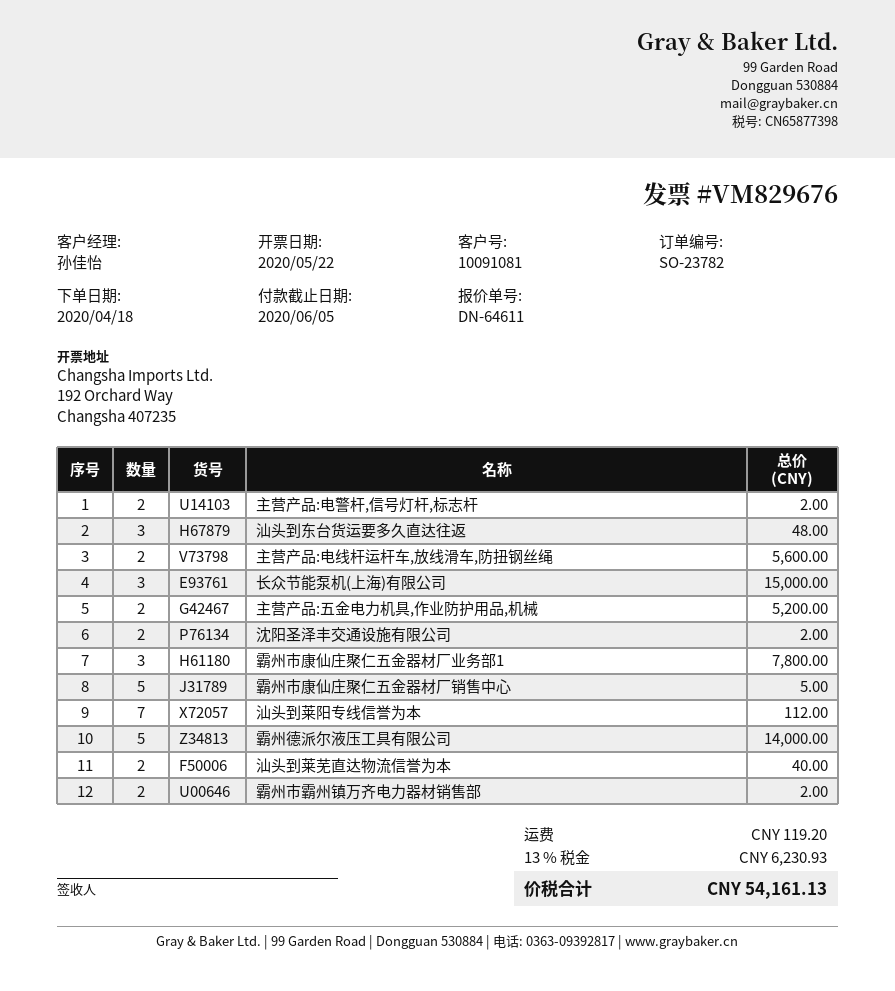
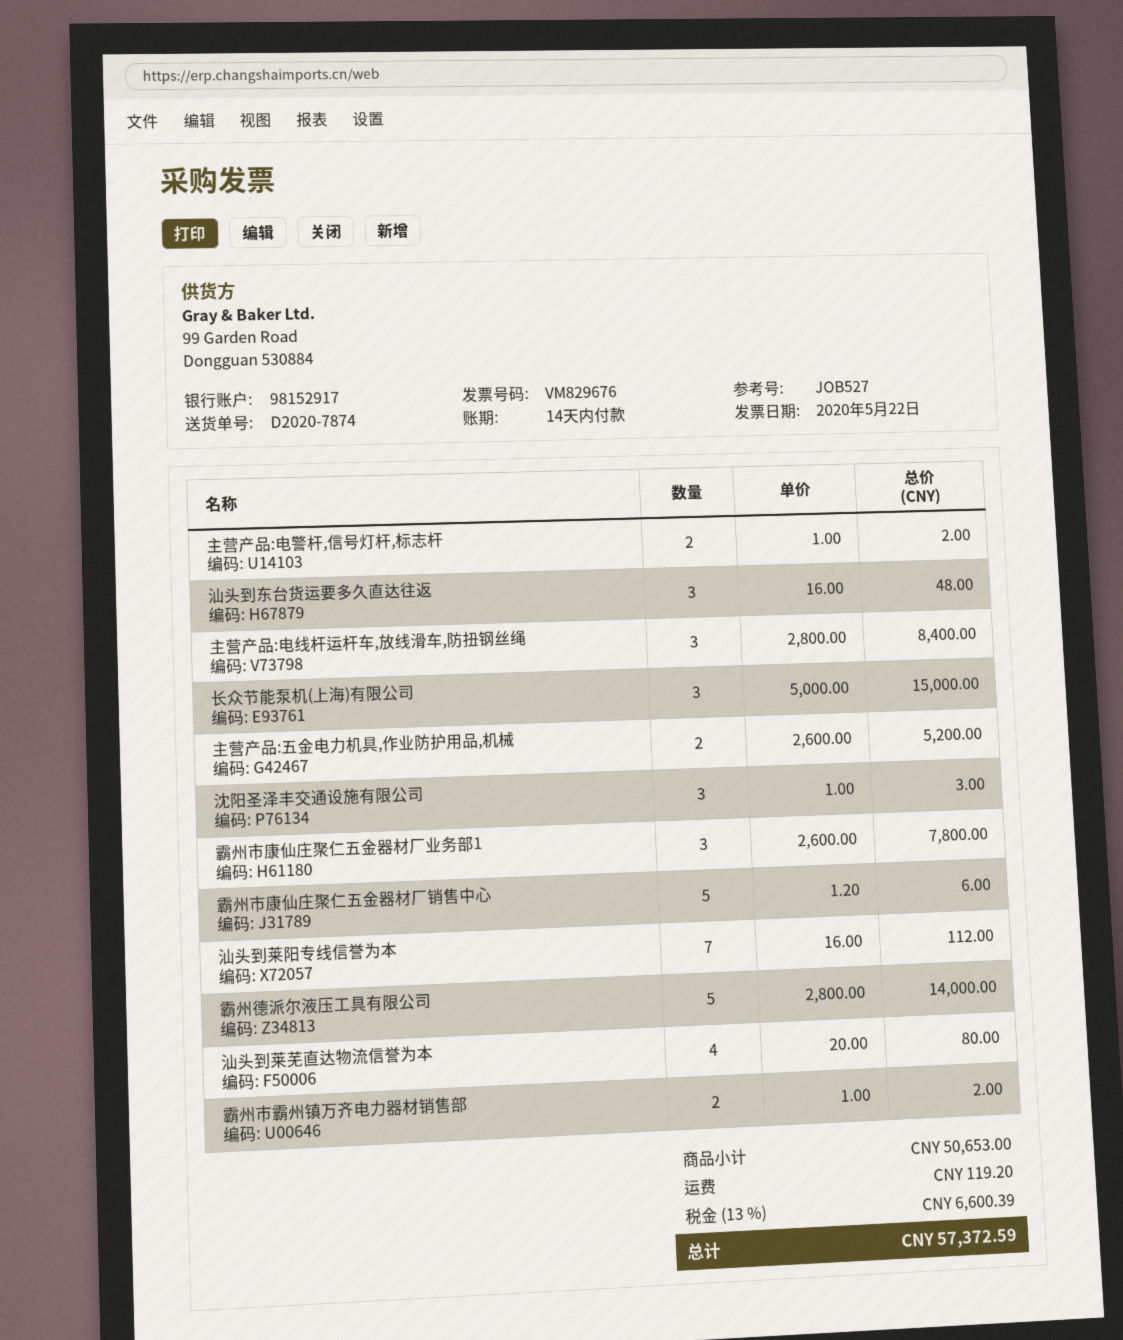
主营产品:电线杆运杆车,放线滑车,防扭钢丝绳: 2 for 5600.00 -> 3 for 8400.00
沈阳圣泽丰交通设施有限公司: 2 for 2.00 -> 3 for 3.00
霸州市康仙庄聚仁五金器材厂销售中心: 5 for 5.00 -> 5 for 6.00
汕头到莱芜直达物流信誉为本: 2 for 40.00 -> 4 for 80.00
tax: 13% = 6230.93 -> 13% = 6600.39
total: 54161.13 -> 57372.59

